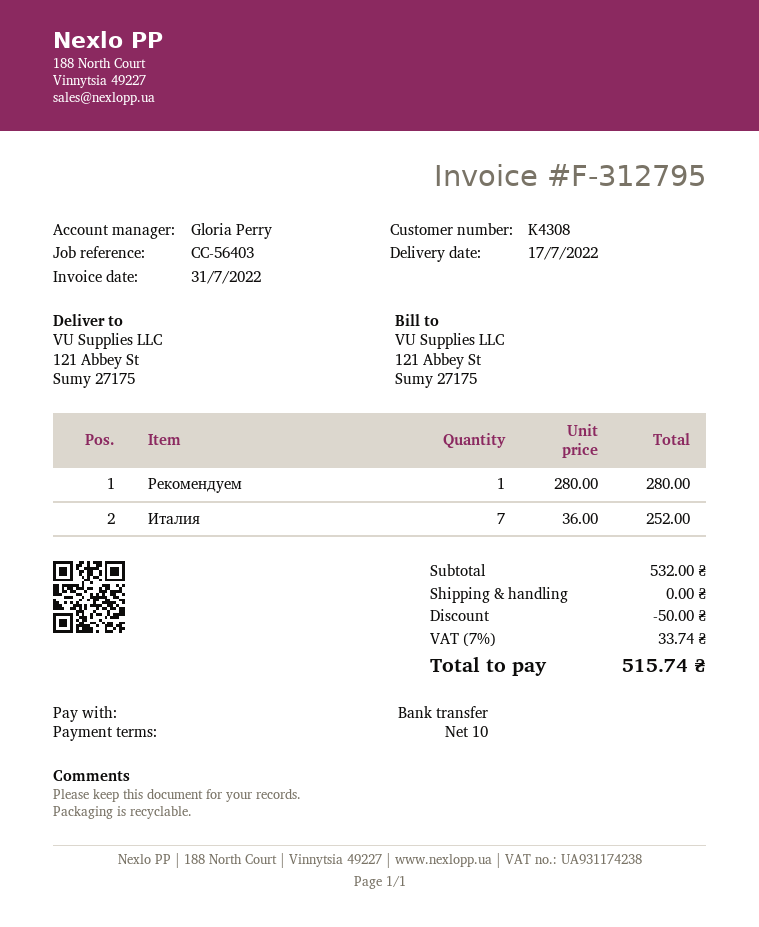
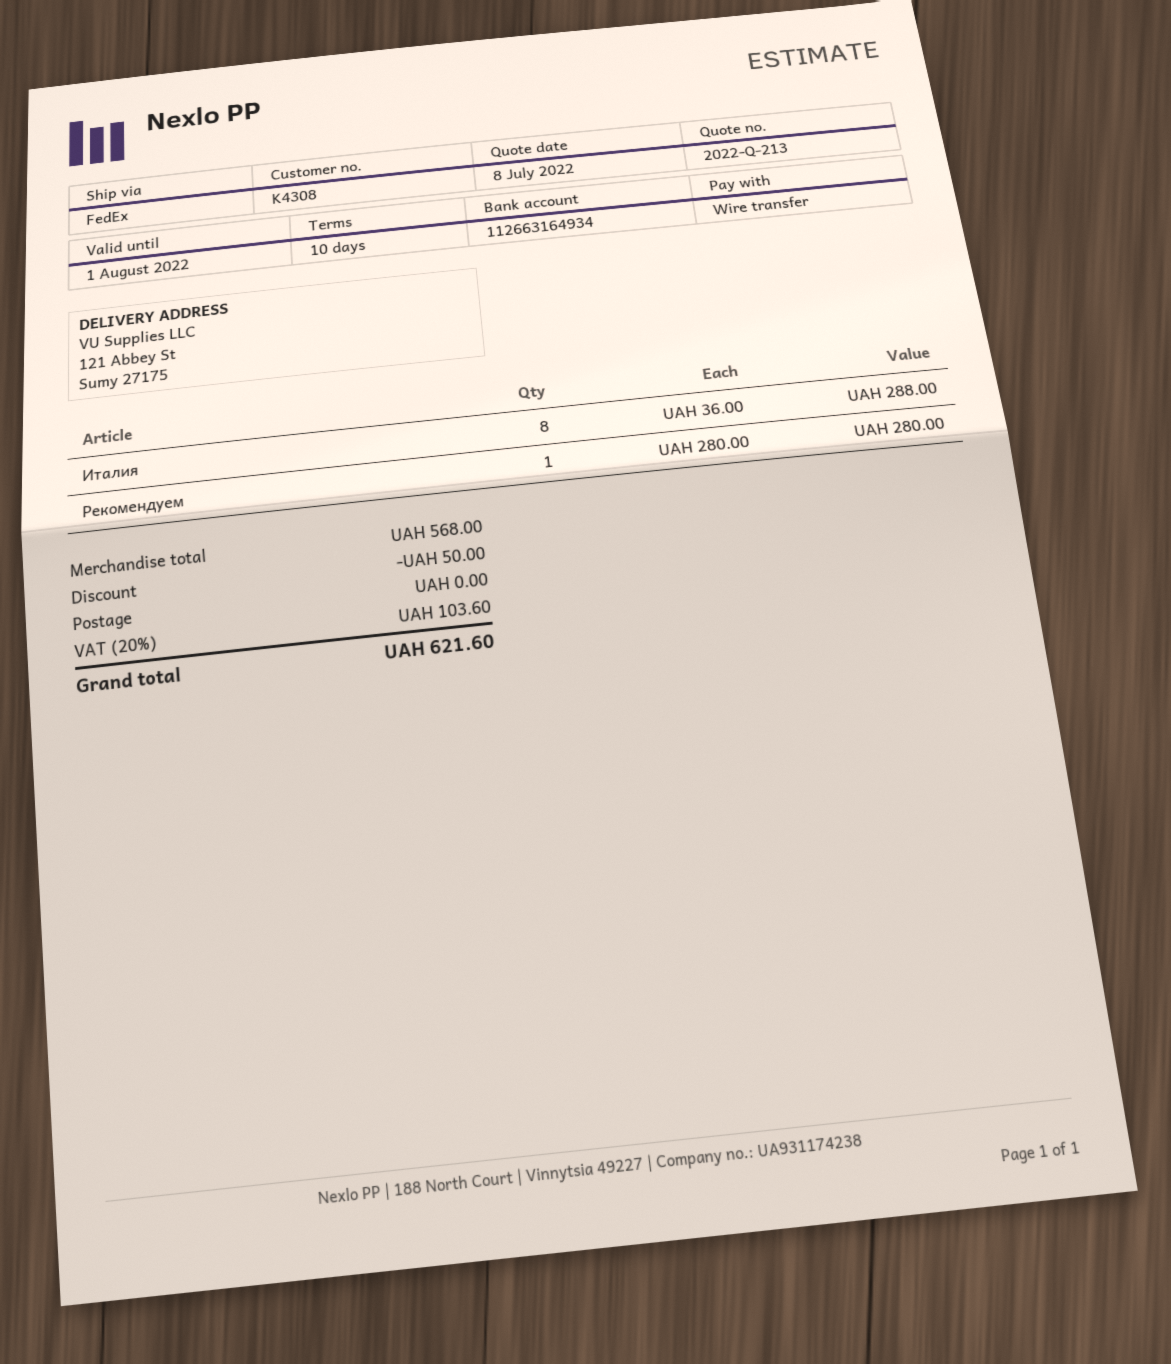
Италия: 7 x 36.00 = 252.00 -> 8 x 36.00 = 288.00
subtotal: 532.00 -> 568.00
tax: 7% = 33.74 -> 20% = 103.60
total: 515.74 -> 621.60

